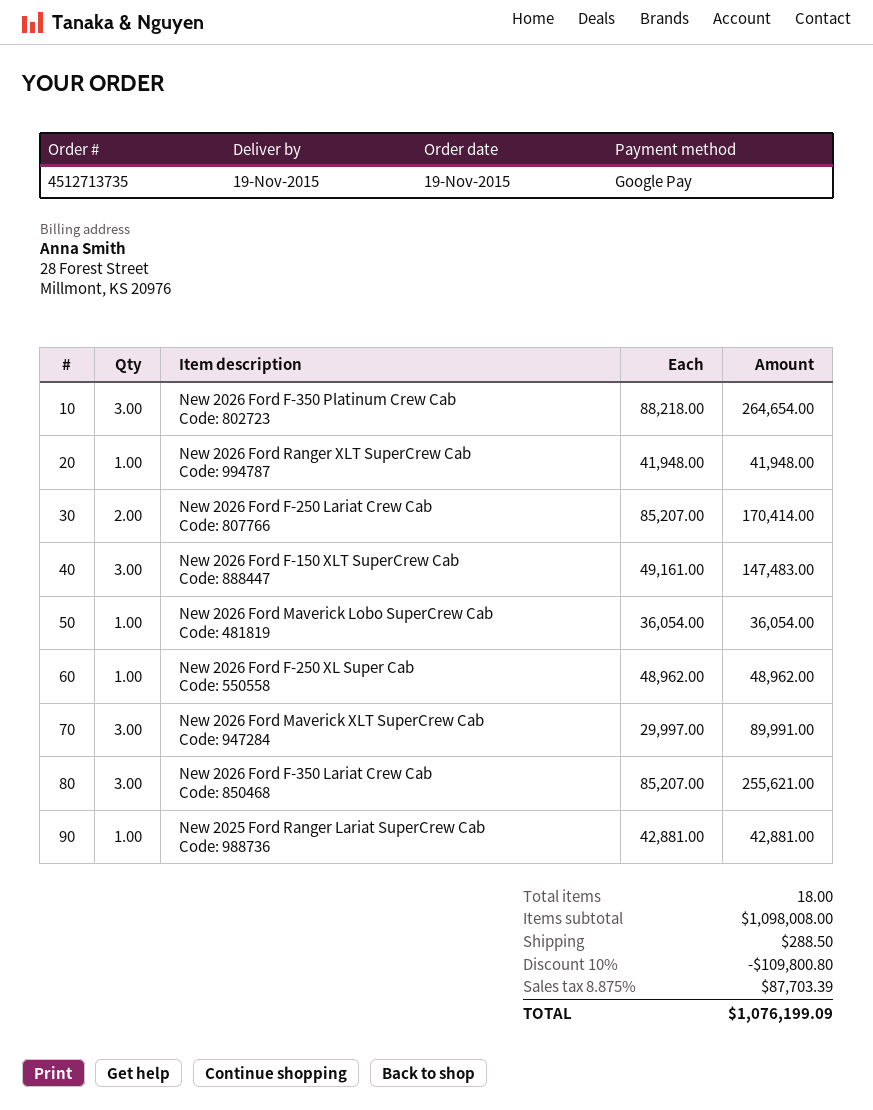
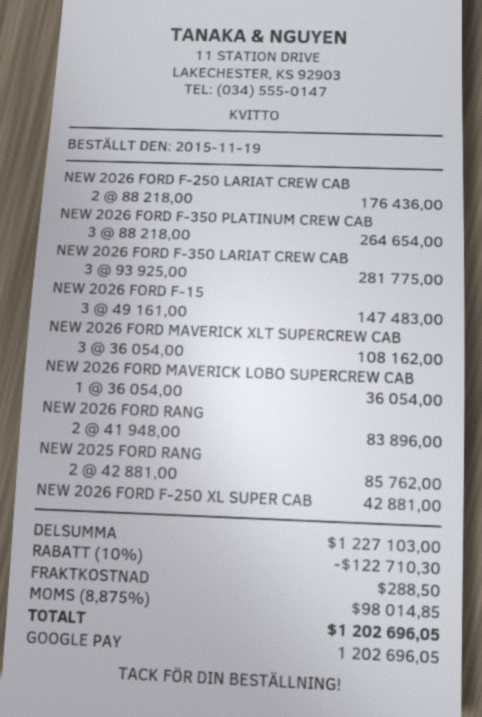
New 2026 Ford Ranger XLT SuperCrew Cab: 1 x 41948.00 = 41948.00 -> 2 x 41948.00 = 83896.00
New 2026 Ford F-250 Lariat Crew Cab: 2 x 85207.00 = 170414.00 -> 2 x 88218.00 = 176436.00
New 2026 Ford F-250 XL Super Cab: 1 x 48962.00 = 48962.00 -> 1 x 42881.00 = 42881.00
New 2026 Ford Maverick XLT SuperCrew Cab: 3 x 29997.00 = 89991.00 -> 3 x 36054.00 = 108162.00
New 2026 Ford F-350 Lariat Crew Cab: 3 x 85207.00 = 255621.00 -> 3 x 93925.00 = 281775.00
New 2025 Ford Ranger Lariat SuperCrew Cab: 1 x 42881.00 = 42881.00 -> 2 x 42881.00 = 85762.00
subtotal: 1098008.00 -> 1227103.00
discount: 10% = 109800.80 -> 10% = 122710.30
tax: 8.875% = 87703.39 -> 8.875% = 98014.85
total: 1076199.09 -> 1202696.05

